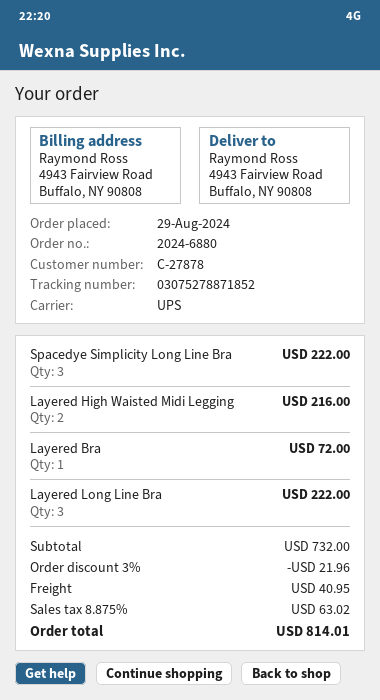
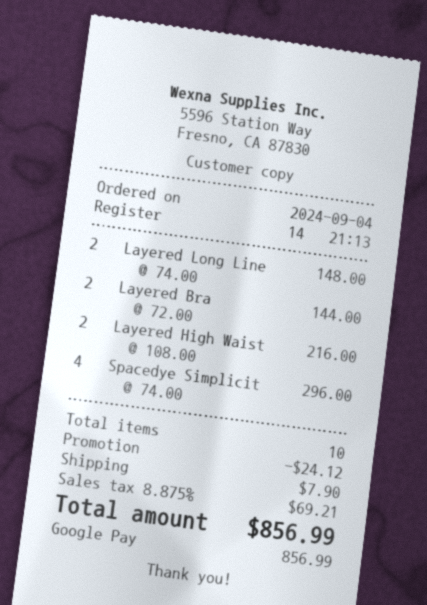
order date: 2024-08-29 -> 2024-09-04
Spacedye Simplicity Long Line Bra: 3 for 222.00 -> 4 for 296.00
Layered Bra: 1 for 72.00 -> 2 for 144.00
Layered Long Line Bra: 3 for 222.00 -> 2 for 148.00
discount: 21.96 -> 24.12
shipping: 40.95 -> 7.90
tax: 8.875% = 63.02 -> 8.875% = 69.21
total: 814.01 -> 856.99

